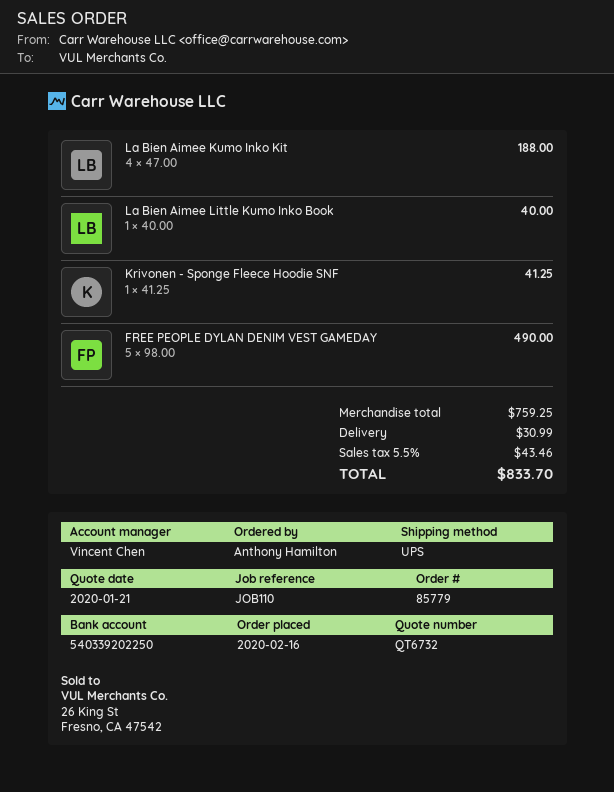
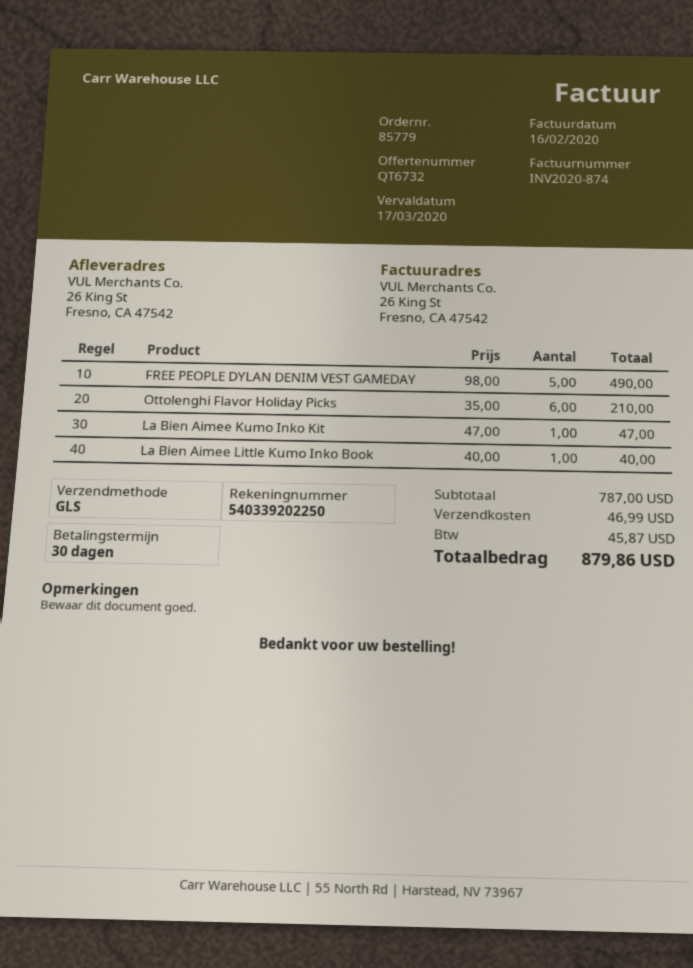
shipping method: UPS -> GLS
La Bien Aimee Kumo Inko Kit: 4 x 47.00 = 188.00 -> 1 x 47.00 = 47.00
Krivonen - Sponge Fleece Hoodie SNF: 1 x 41.25 = 41.25 -> none
Ottolenghi Flavor Holiday Picks: none -> 6 x 35.00 = 210.00
subtotal: 759.25 -> 787.00
shipping: 30.99 -> 46.99
tax: 43.46 -> 45.87
total: 833.70 -> 879.86

